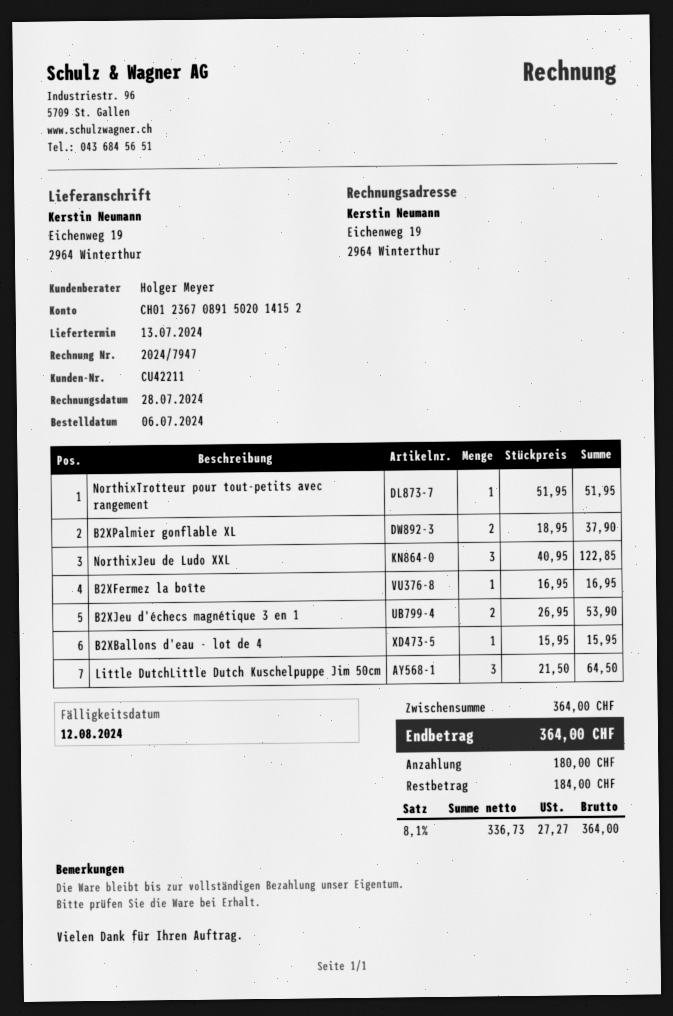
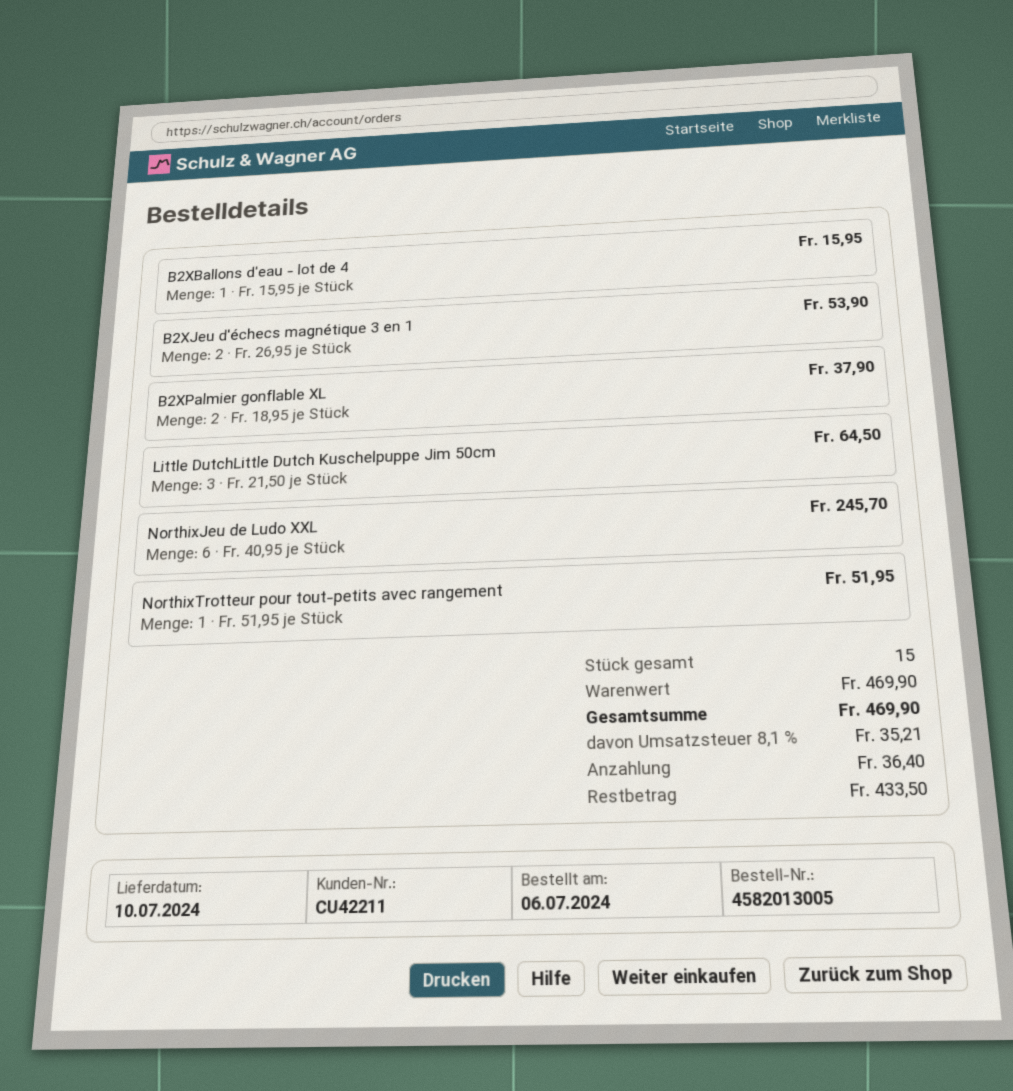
delivery date: 2024-07-13 -> 2024-07-10
NorthixJeu de Ludo XXL: 3 x 40.95 = 122.85 -> 6 x 40.95 = 245.70
B2XFermez la boîte: 1 x 16.95 = 16.95 -> none
subtotal: 364.00 -> 469.90
tax: 8.1% = 27.27 -> 8.1% = 35.21
total: 364.00 -> 469.90
deposit: 180.00 -> 36.40
balance: 184.00 -> 433.50

